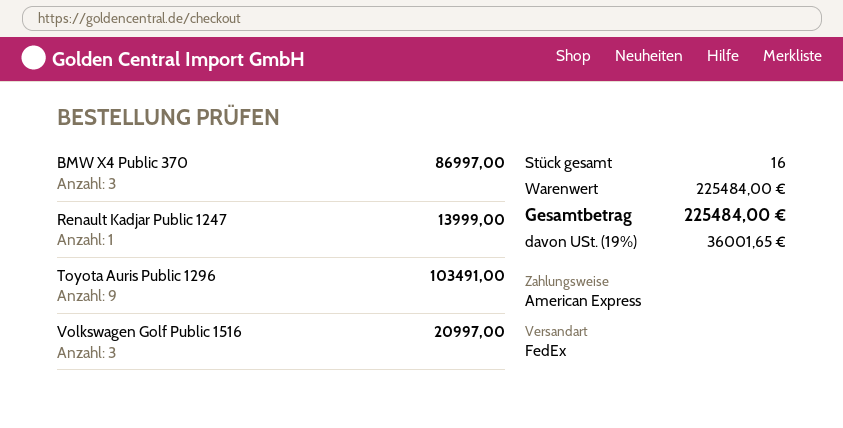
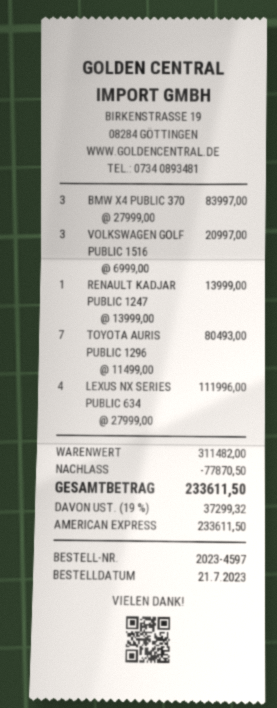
BMW X4 Public 370: 3 for 86997.00 -> 3 for 83997.00
Toyota Auris Public 1296: 9 for 103491.00 -> 7 for 80493.00
LEXUS NX SERIES PUBLIC 634: none -> 4 for 111996.00
subtotal: 225484.00 -> 311482.00
discount: none -> 77870.50
tax: 19% = 36001.65 -> 19% = 37299.32
total: 225484.00 -> 233611.50

